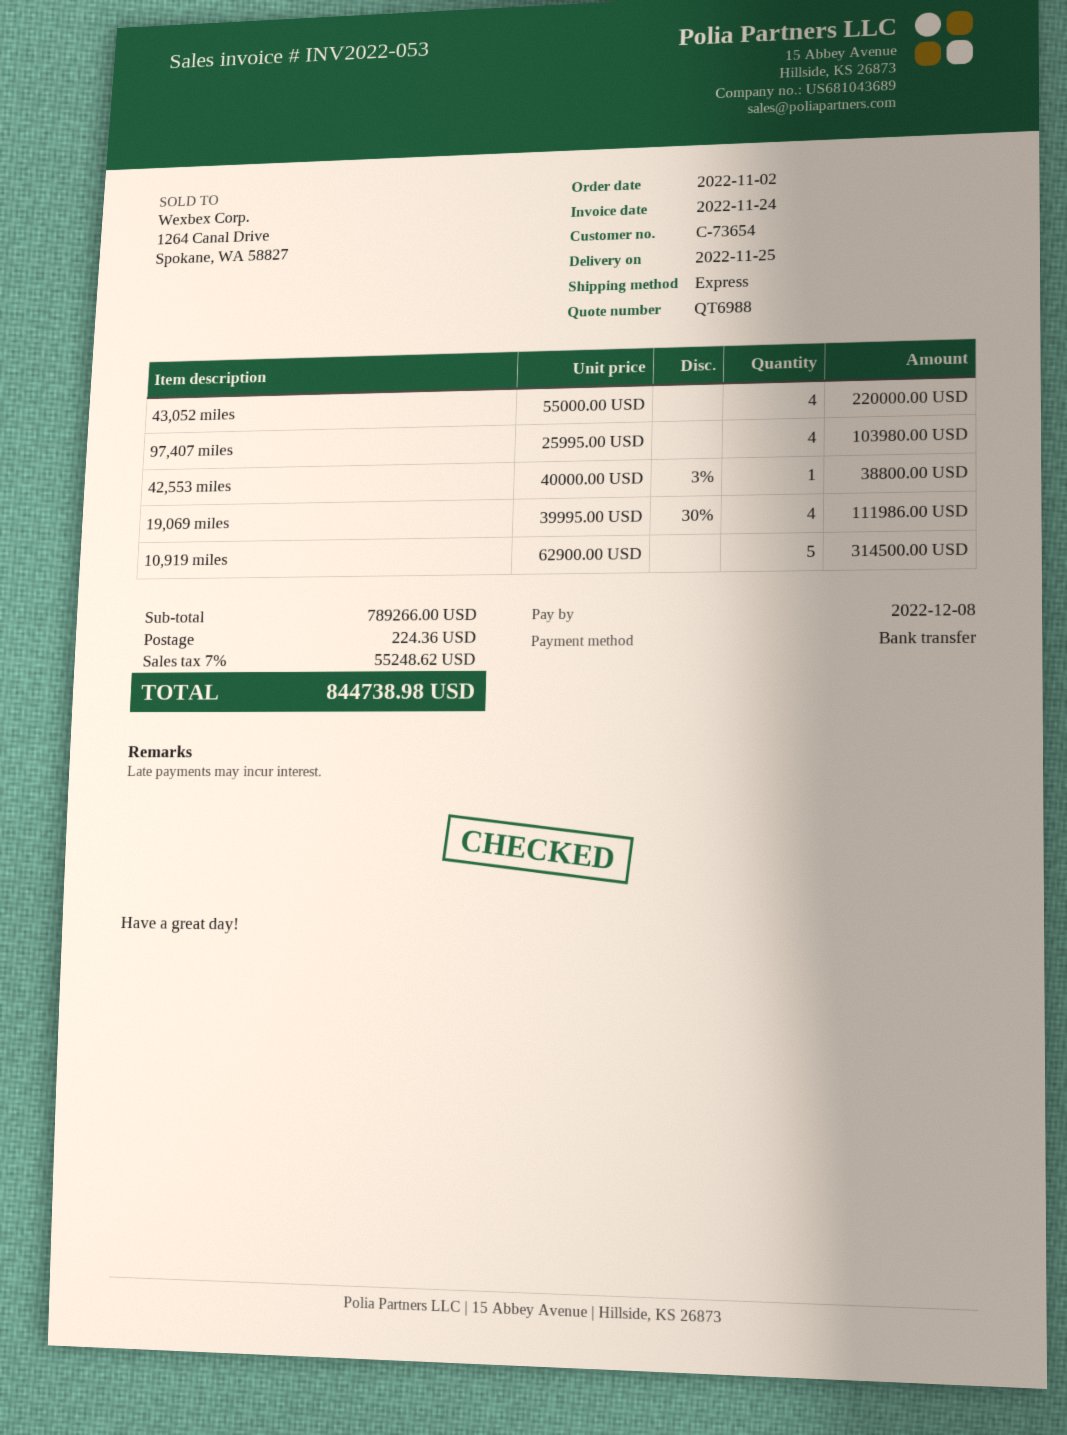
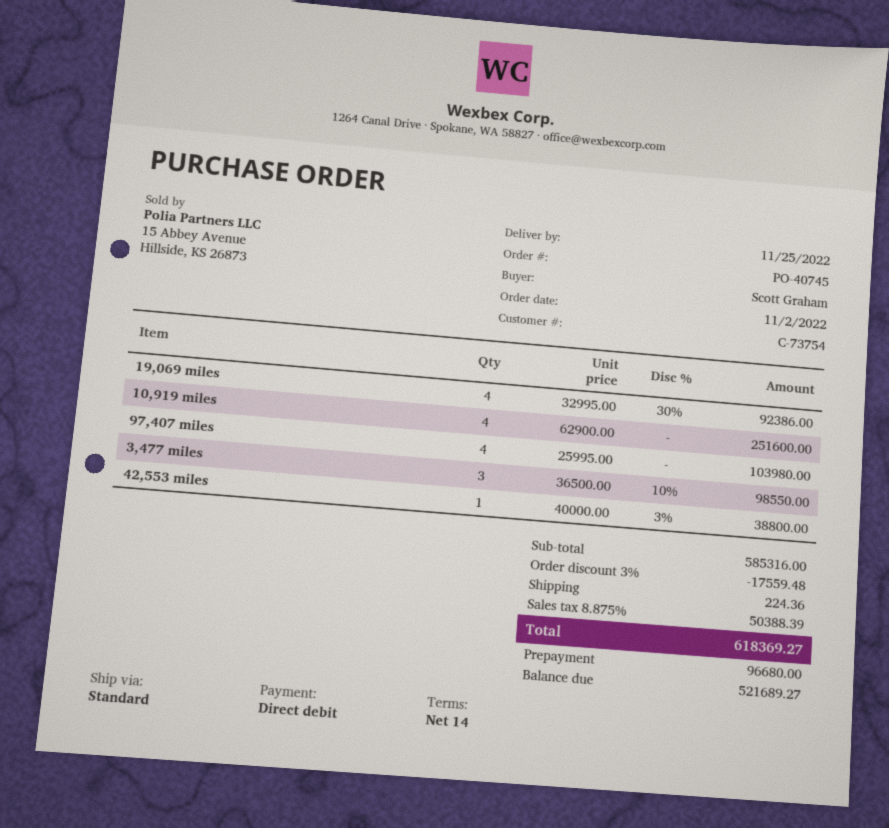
customer number: C-73654 -> C-73754
payment method: bank transfer -> direct debit
shipping method: express -> standard
43,052 miles: 4 x 55000.00 = 220000.00 -> none
19,069 miles: 4 x 39995.00 - 30% = 111986.00 -> 4 x 32995.00 - 30% = 92386.00
10,919 miles: 5 x 62900.00 = 314500.00 -> 4 x 62900.00 = 251600.00
3,477 miles: none -> 3 x 36500.00 - 10% = 98550.00
subtotal: 789266.00 -> 585316.00
discount: none -> 3% = 17559.48
tax: 7% = 55248.62 -> 8.875% = 50388.39
total: 844738.98 -> 618369.27

